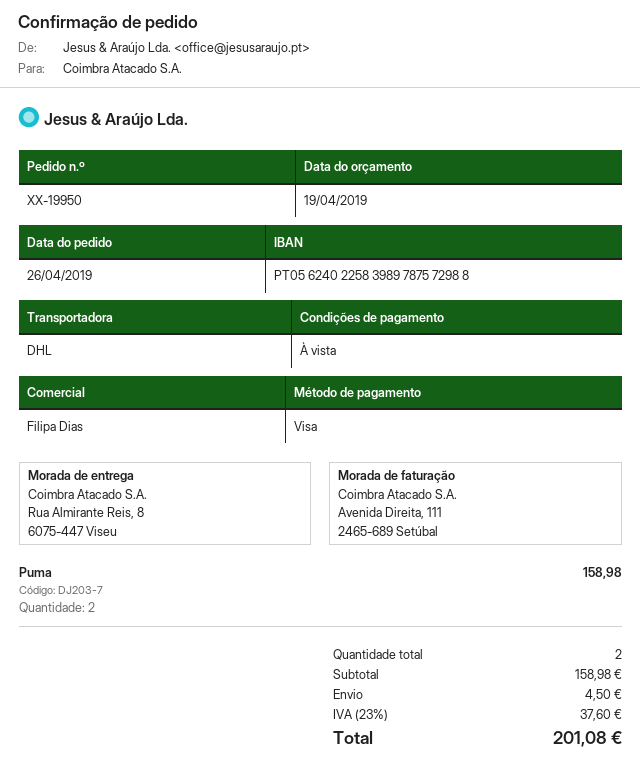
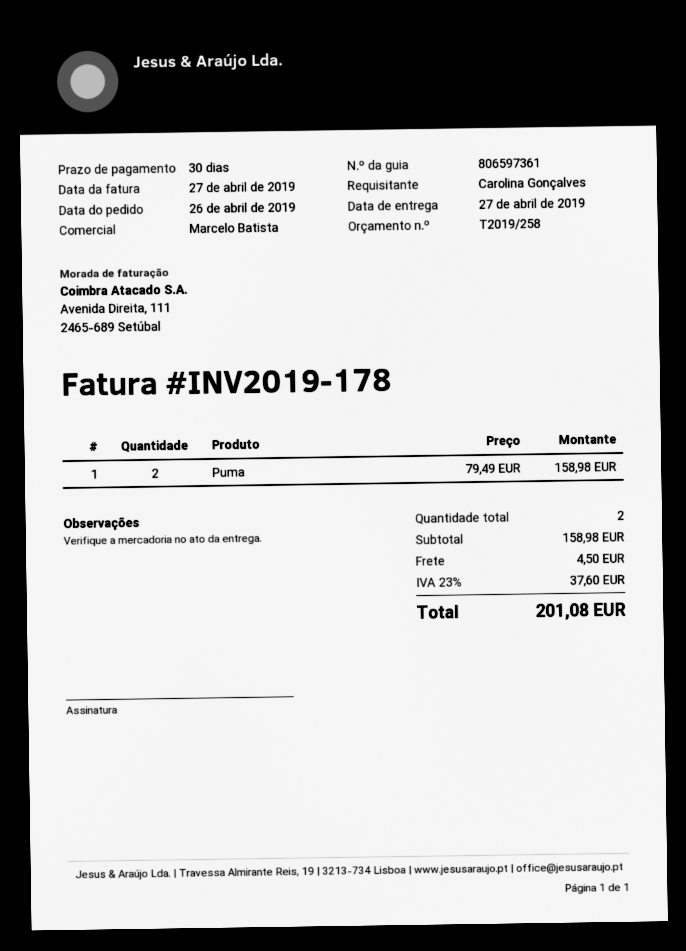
payment terms: on receipt -> 30 days
sales rep: Filipa Dias -> Marcelo Batista

